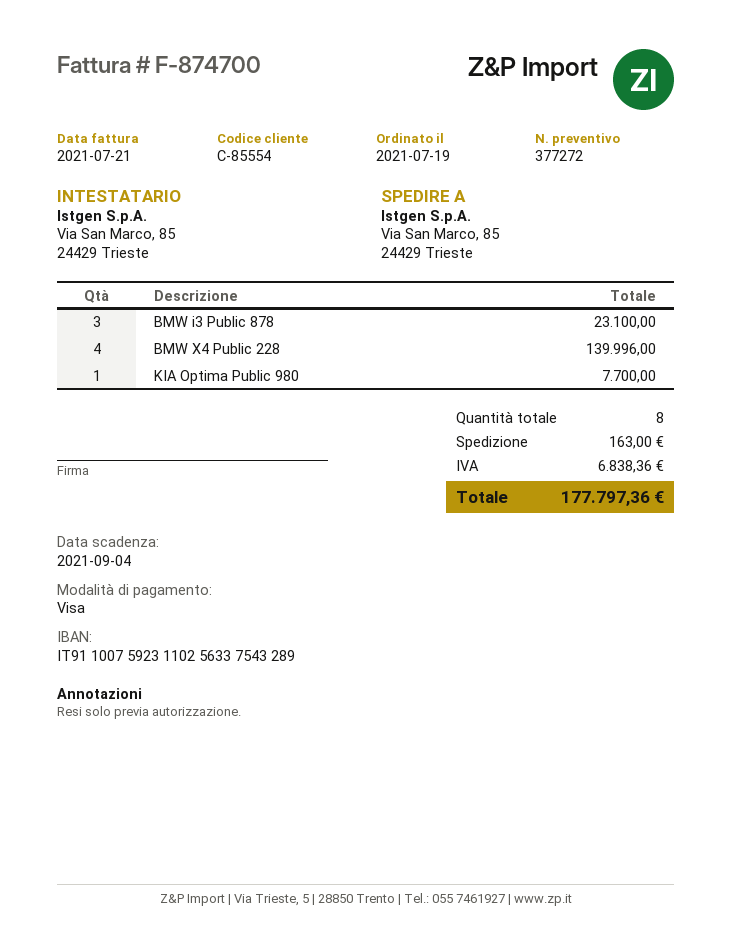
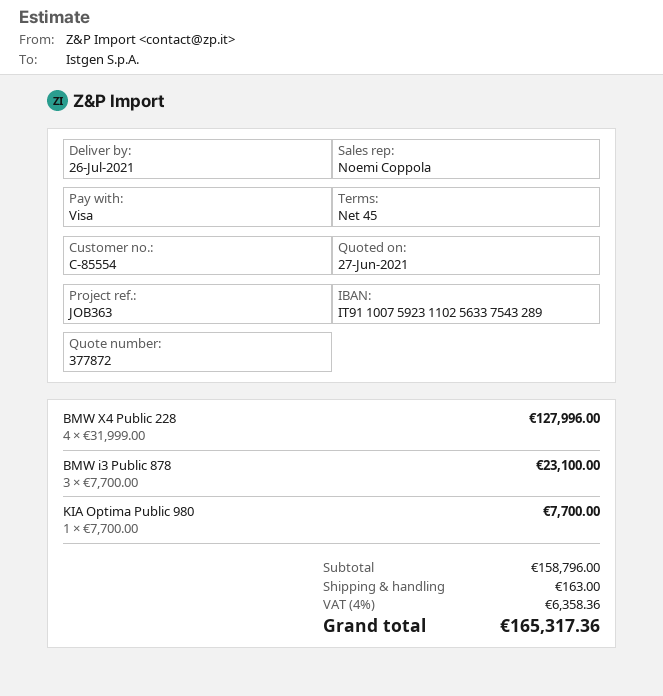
quote number: 377272 -> 377872
BMW X4 Public 228: 4 for 139996.00 -> 4 for 127996.00
tax: 6838.36 -> 6358.36
total: 177797.36 -> 165317.36

